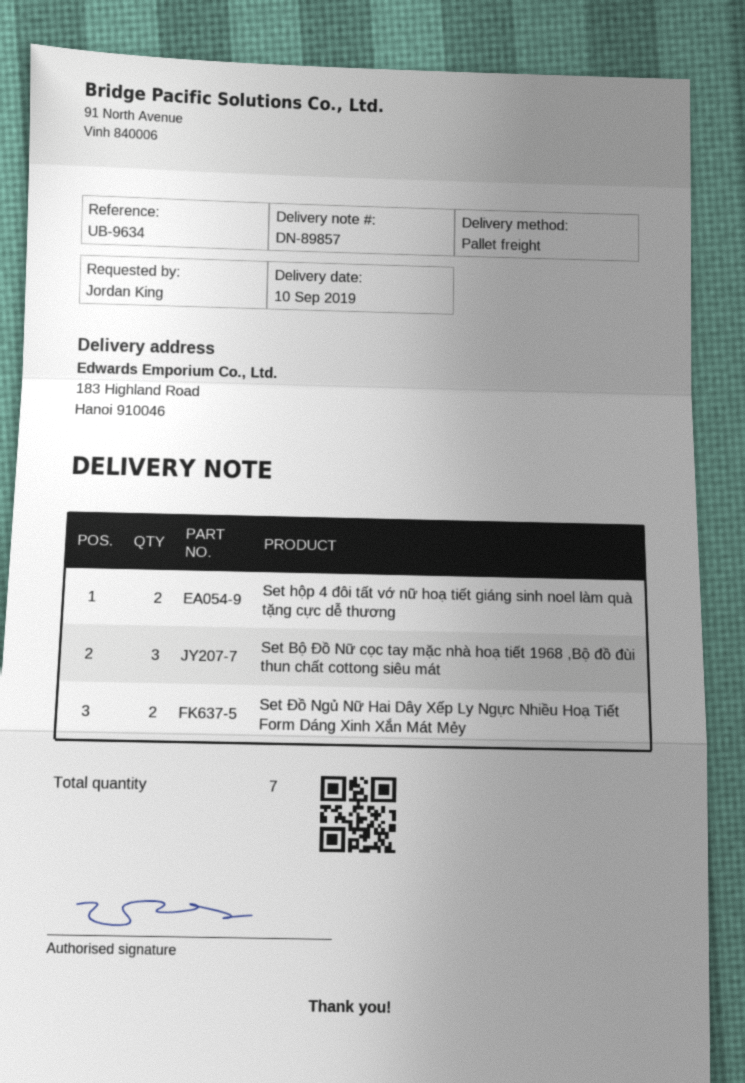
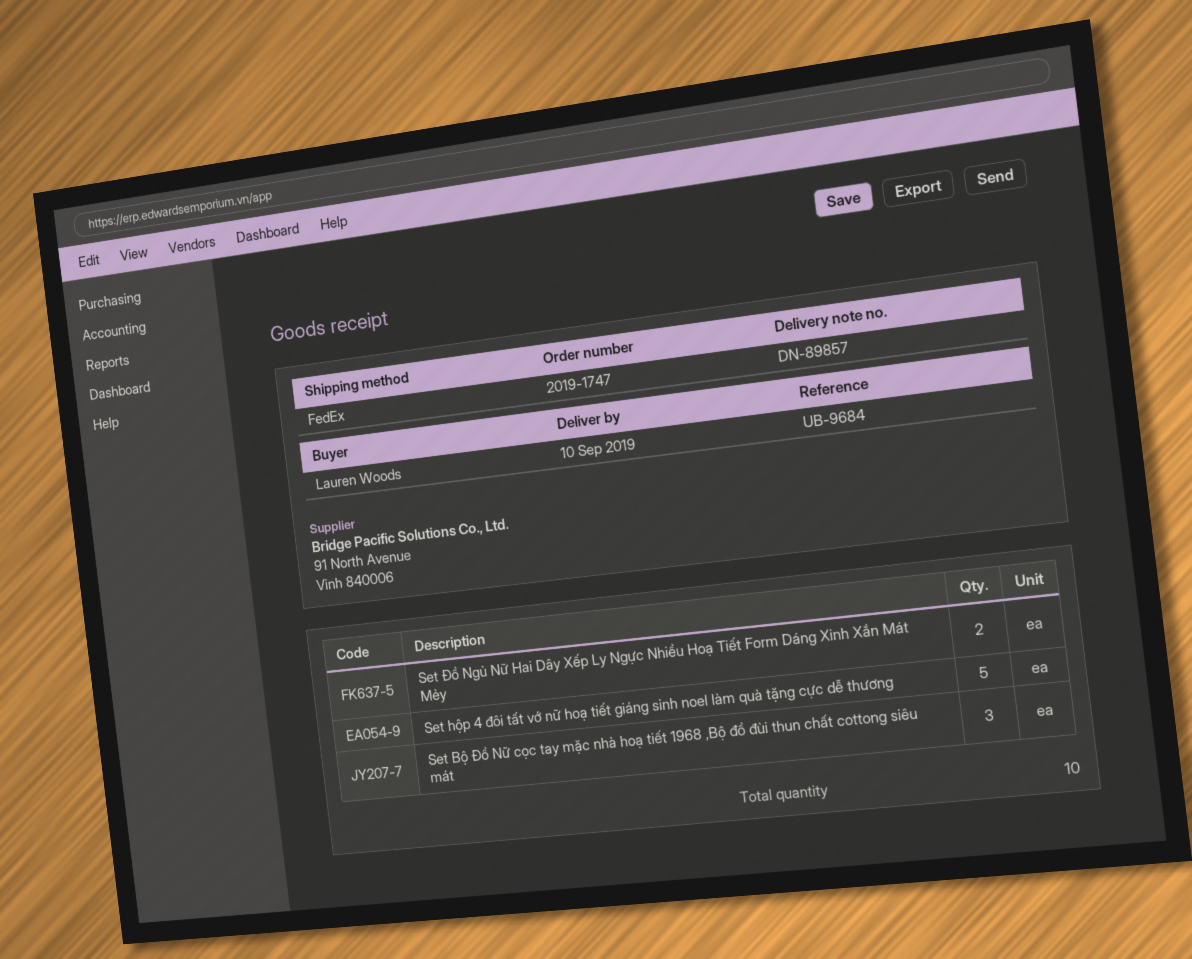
reference: UB-9634 -> UB-9684
ordered by: Jordan King -> Lauren Woods
shipping method: pallet freight -> FedEx
Set hộp 4 đôi tất vớ nữ hoạ tiết giáng sinh noel làm quà tặng cực dễ thương: 2 -> 5
total quantity: 7 -> 10

